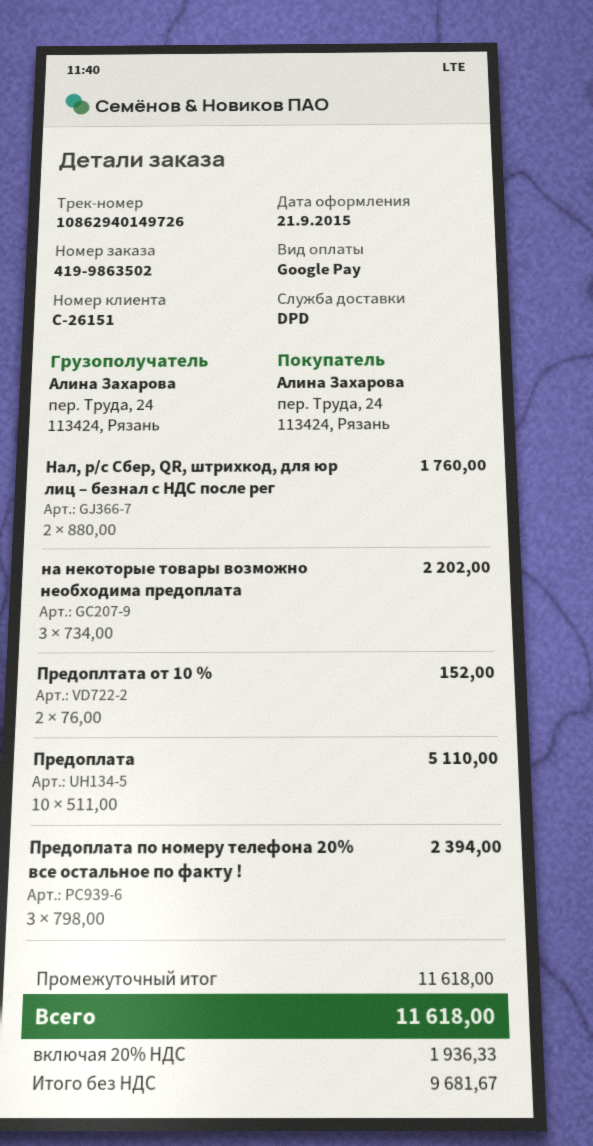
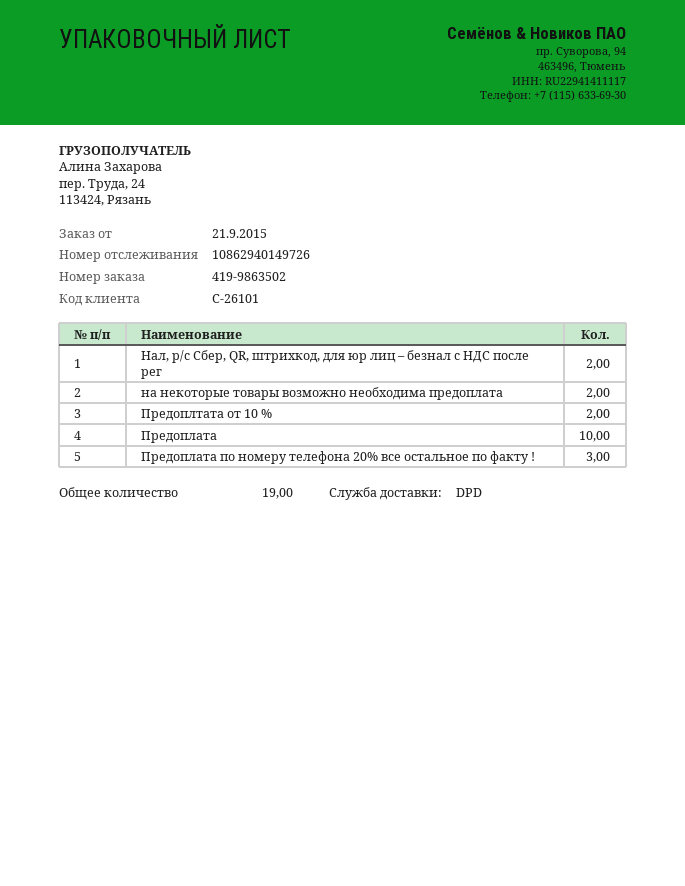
customer number: C-26151 -> C-26101
на некоторые товары возможно необходима предоплата: 3 -> 2

